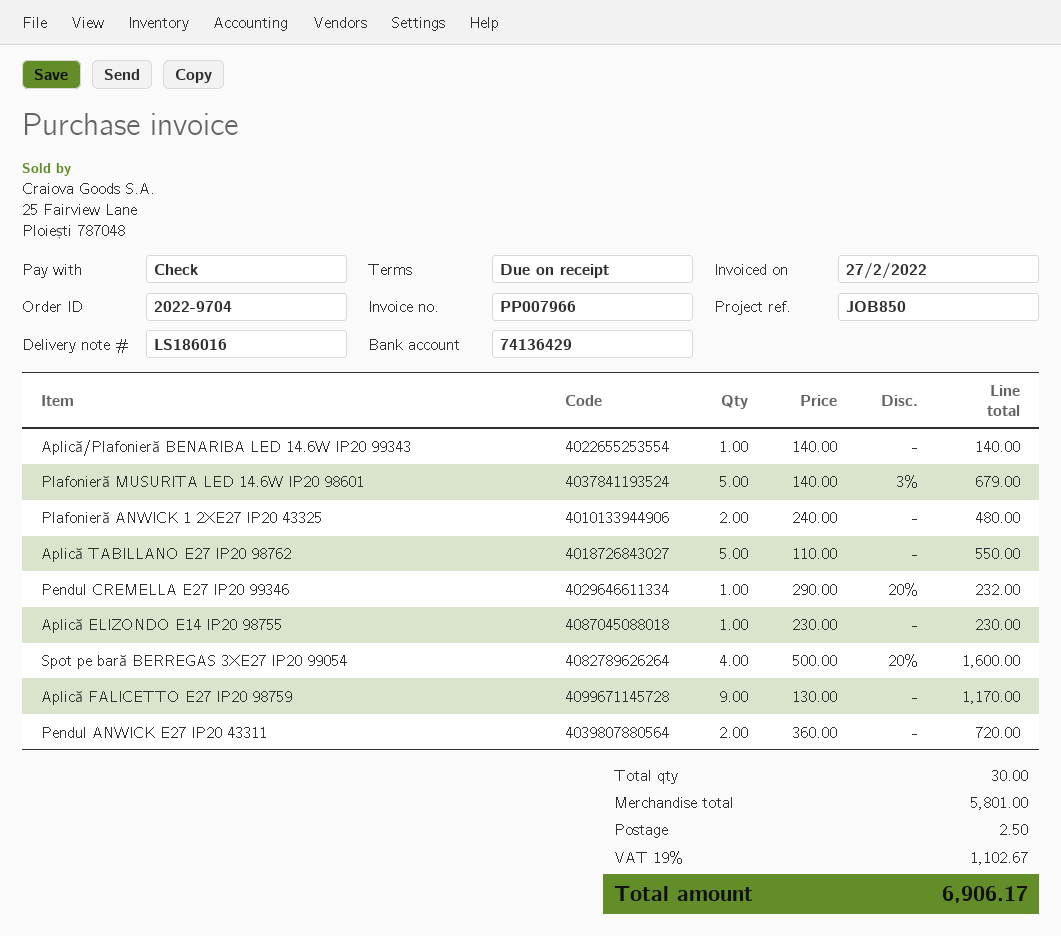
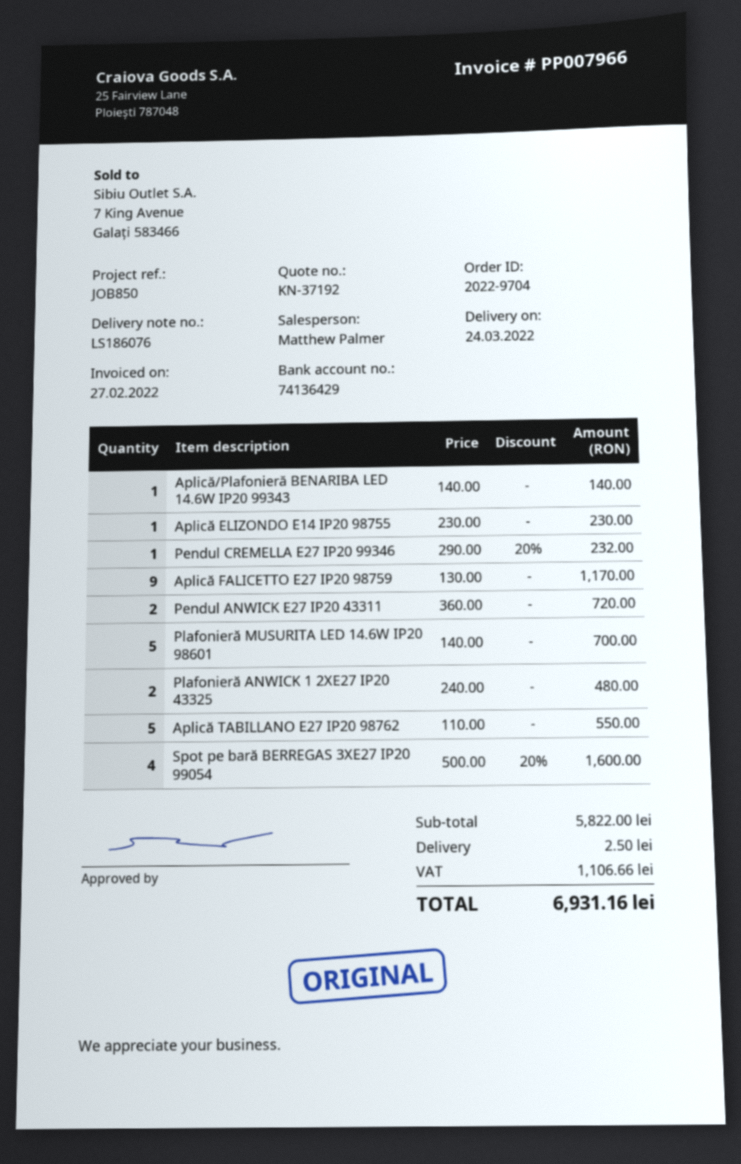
delivery note number: LS186016 -> LS186076
Plafonieră MUSURITA LED 14.6W IP20 98601: 5 x 140.00 - 3% = 679.00 -> 5 x 140.00 = 700.00
subtotal: 5801.00 -> 5822.00
tax: 1102.67 -> 1106.66
total: 6906.17 -> 6931.16

